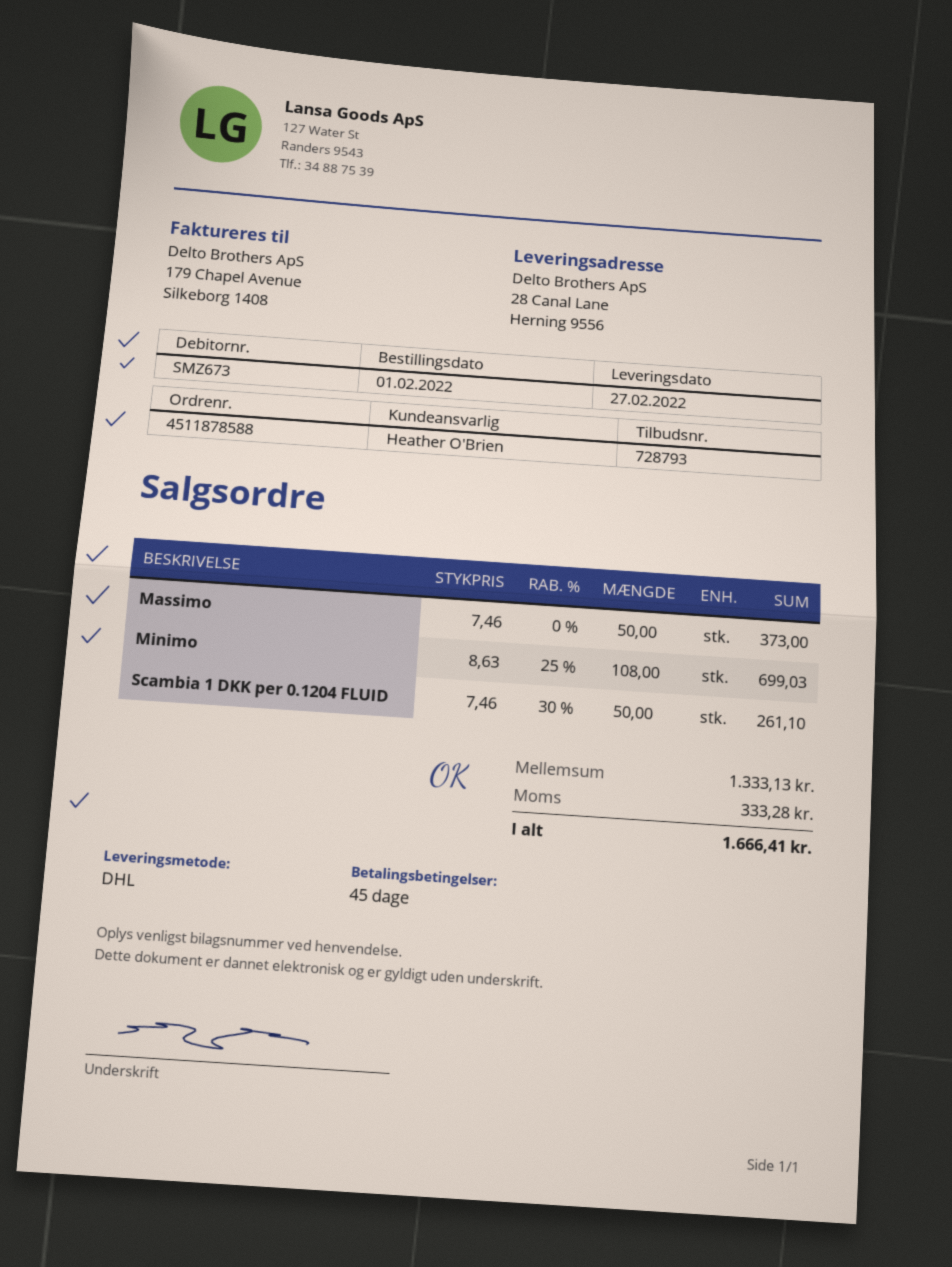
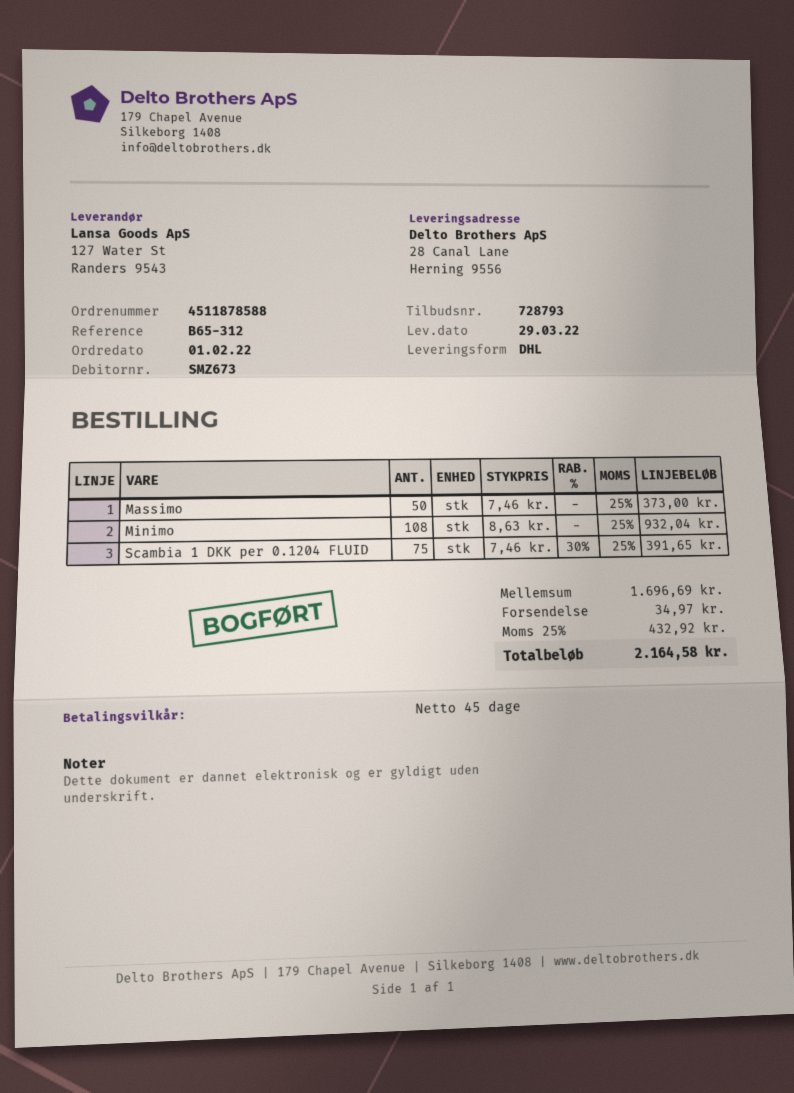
delivery date: 2022-02-27 -> 2022-03-29
Minimo: 108 x 8.63 - 25% = 699.03 -> 108 x 8.63 = 932.04
Scambia 1 DKK per 0.1204 FLUID: 50 x 7.46 - 30% = 261.10 -> 75 x 7.46 - 30% = 391.65
subtotal: 1333.13 -> 1696.69
shipping: none -> 34.97
tax: 333.28 -> 432.92
total: 1666.41 -> 2164.58

